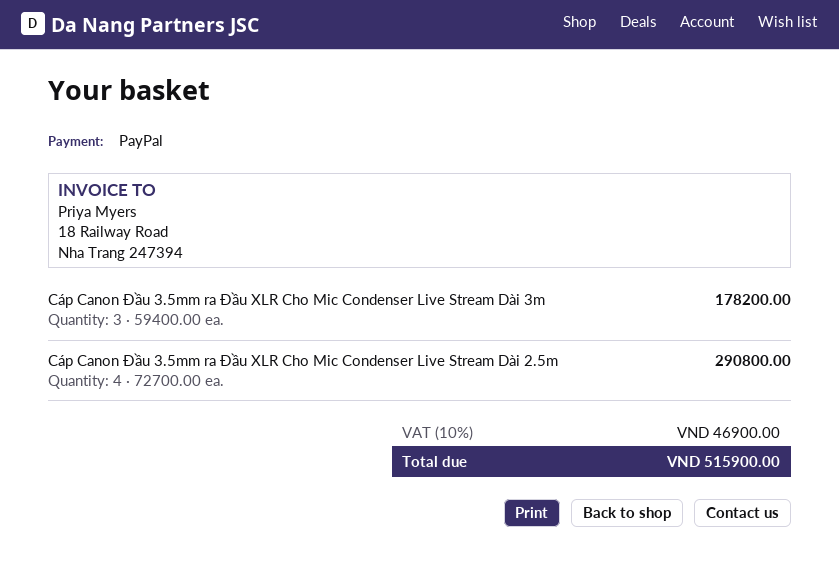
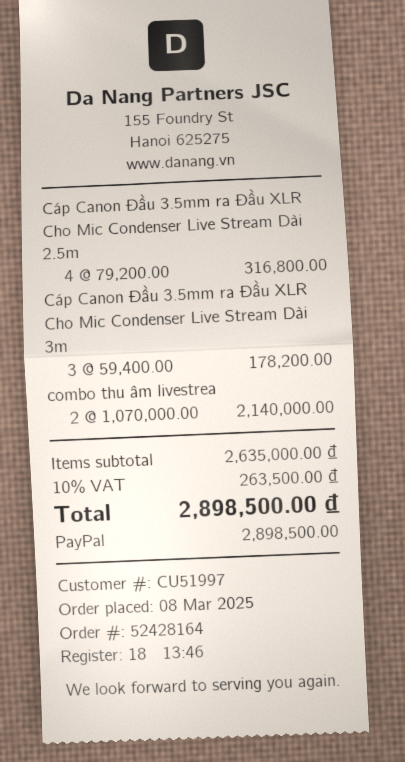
Cáp Canon Đầu 3.5mm ra Đầu XLR Cho Mic Condenser Live Stream Dài 2.5m: 4 x 72700.00 = 290800.00 -> 4 x 79200.00 = 316800.00
combo thu âm livestrea: none -> 2 x 1070000.00 = 2140000.00
tax: 10% = 46900.00 -> 10% = 263500.00
total: 515900.00 -> 2898500.00

